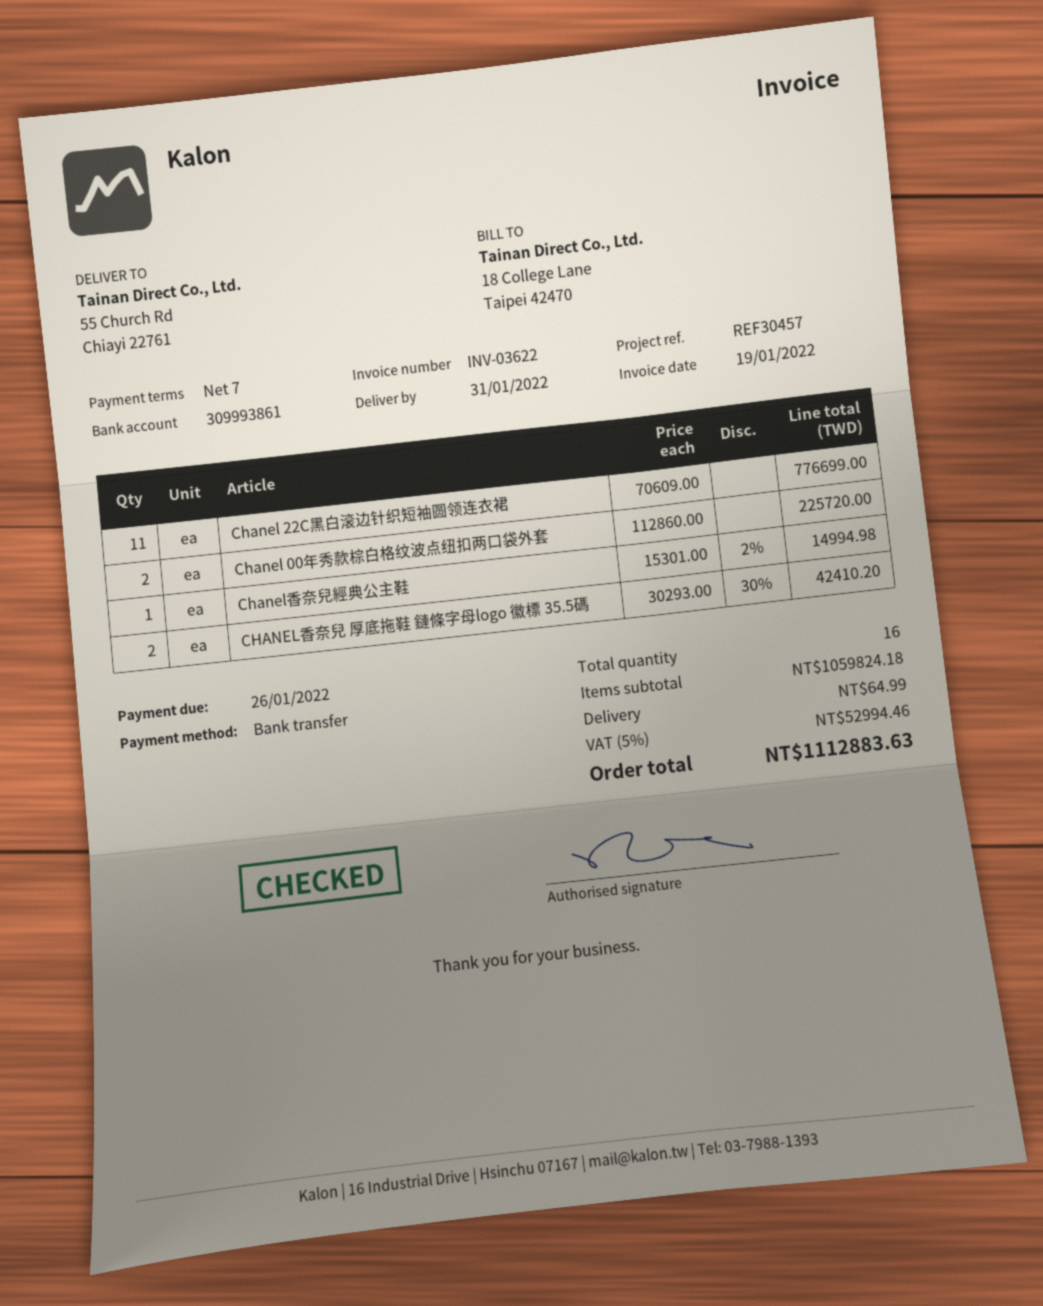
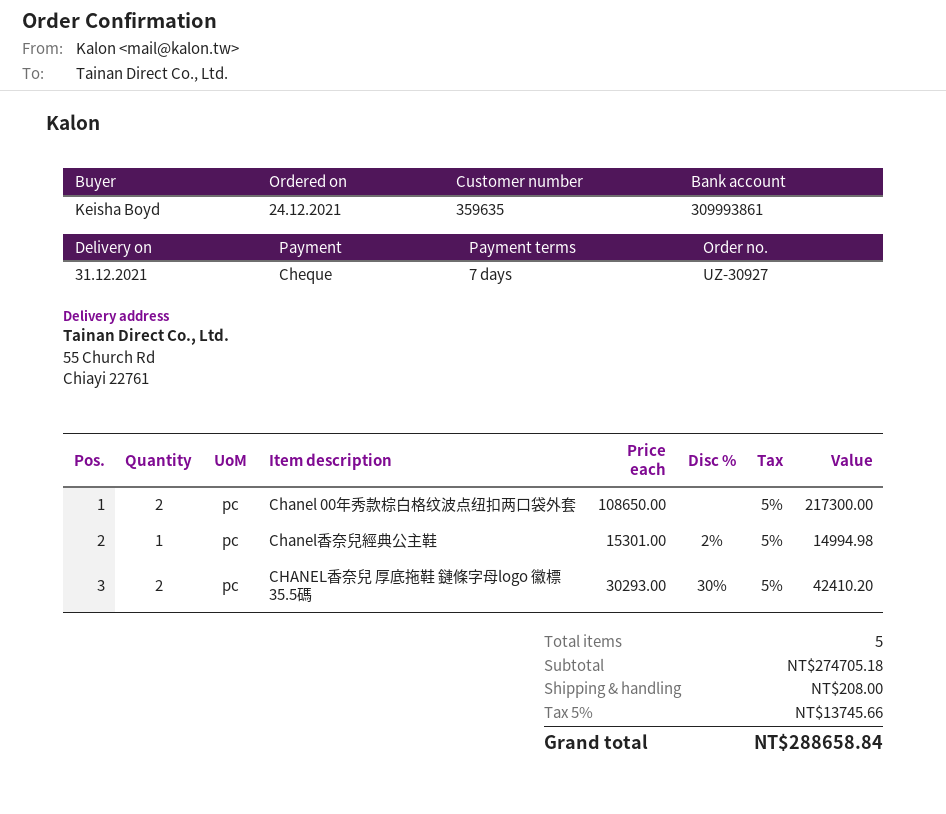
delivery date: 2022-01-31 -> 2021-12-31
payment method: bank transfer -> cheque
Chanel 22C黑白滚边针织短袖圆领连衣裙: 11 x 70609.00 = 776699.00 -> none
Chanel 00年秀款棕白格纹波点纽扣两口袋外套: 2 x 112860.00 = 225720.00 -> 2 x 108650.00 = 217300.00
total quantity: 16 -> 5
subtotal: 1059824.18 -> 274705.18
shipping: 64.99 -> 208.00
tax: 5% = 52994.46 -> 5% = 13745.66
total: 1112883.63 -> 288658.84

